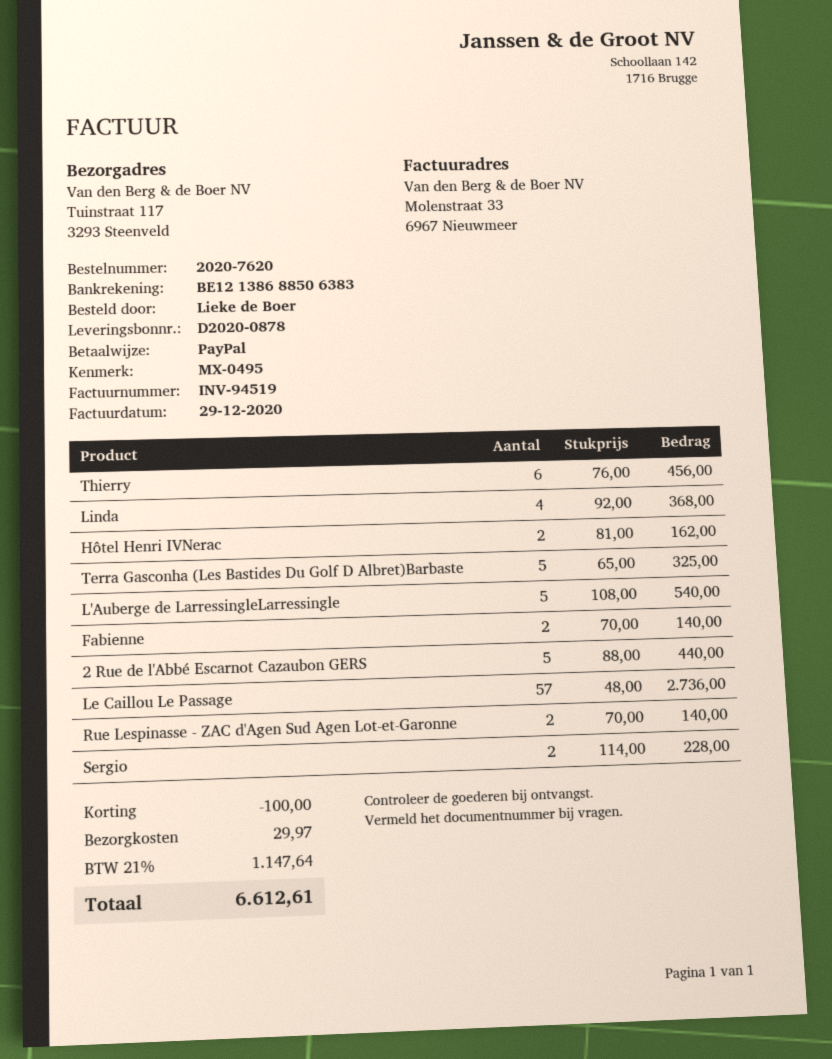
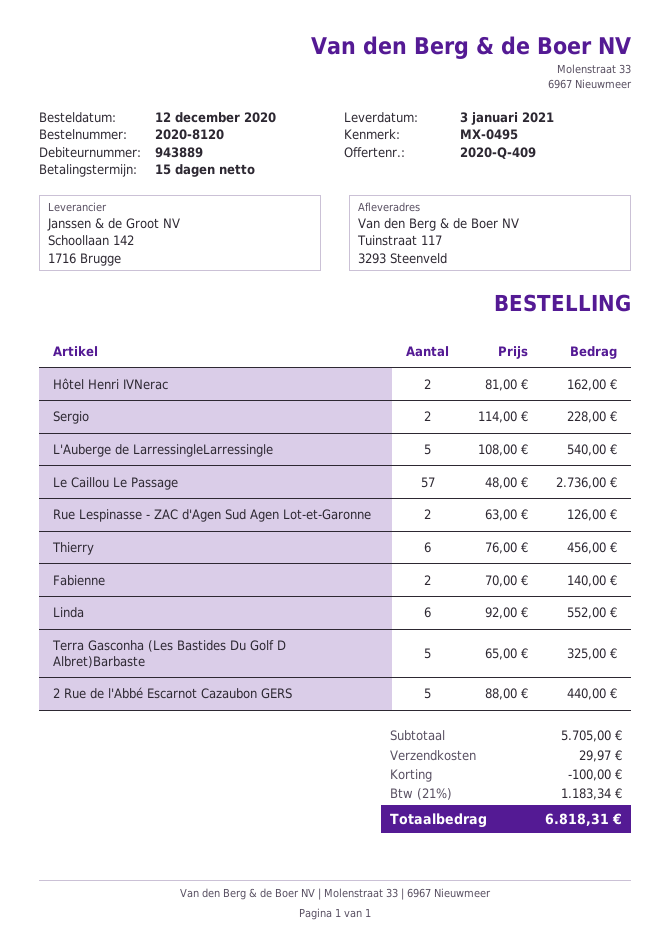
order number: 2020-7620 -> 2020-8120
Linda: 4 x 92.00 = 368.00 -> 6 x 92.00 = 552.00
Rue Lespinasse - ZAC d'Agen Sud Agen Lot-et-Garonne: 2 x 70.00 = 140.00 -> 2 x 63.00 = 126.00
tax: 21% = 1147.64 -> 21% = 1183.34
total: 6612.61 -> 6818.31

